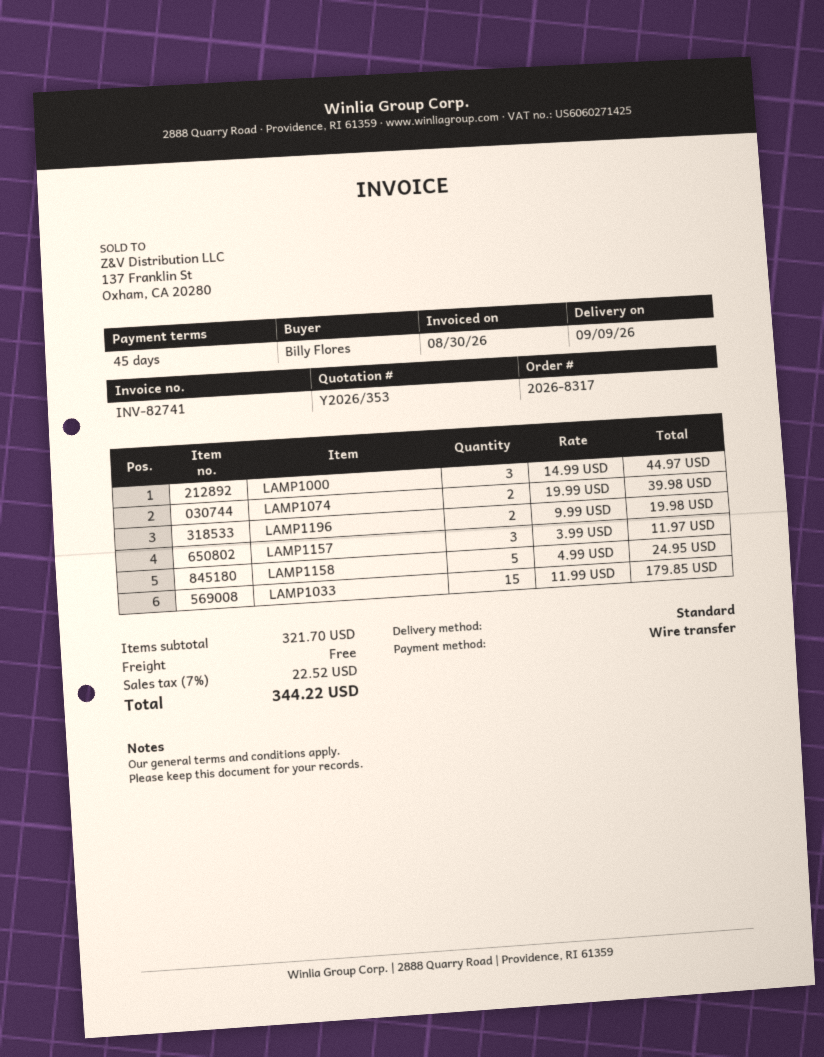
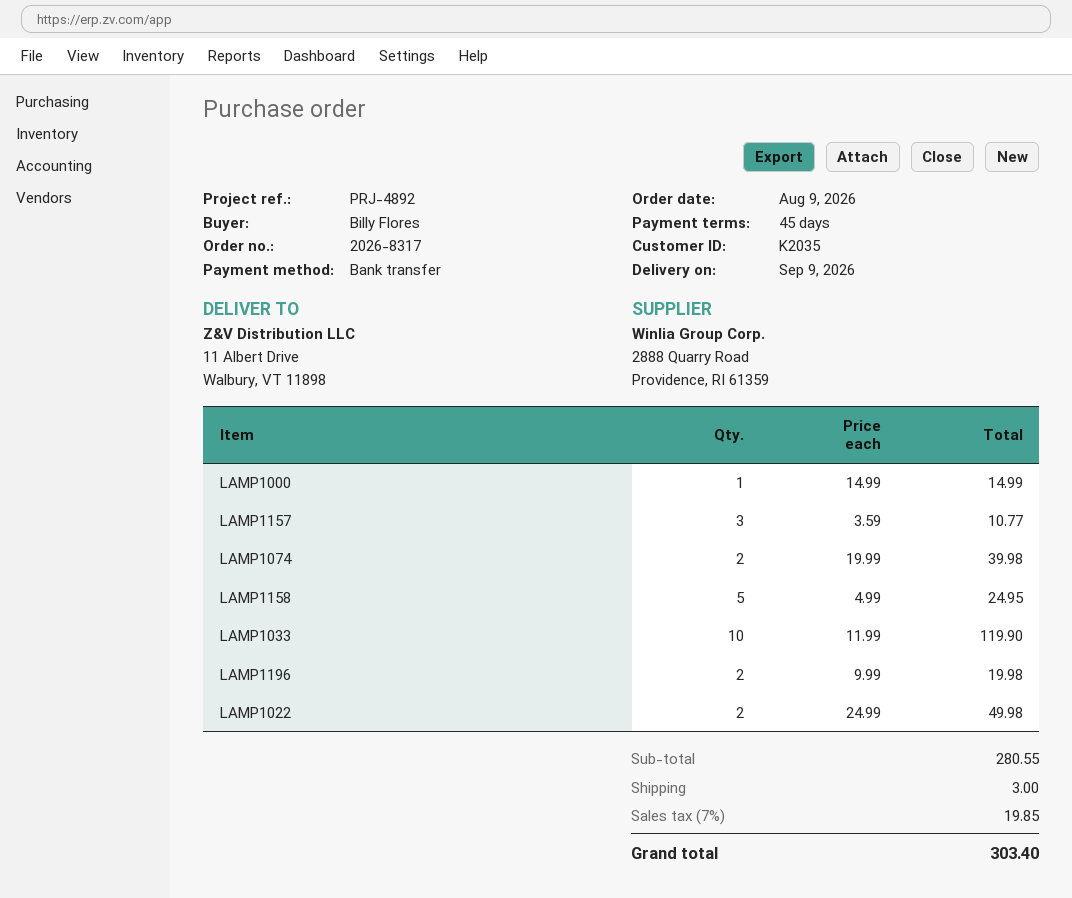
LAMP1000: 3 x 14.99 = 44.97 -> 1 x 14.99 = 14.99
LAMP1157: 3 x 3.99 = 11.97 -> 3 x 3.59 = 10.77
LAMP1033: 15 x 11.99 = 179.85 -> 10 x 11.99 = 119.90
LAMP1022: none -> 2 x 24.99 = 49.98
subtotal: 321.70 -> 280.55
shipping: 0.00 -> 3.00
tax: 7% = 22.52 -> 7% = 19.85
total: 344.22 -> 303.40

